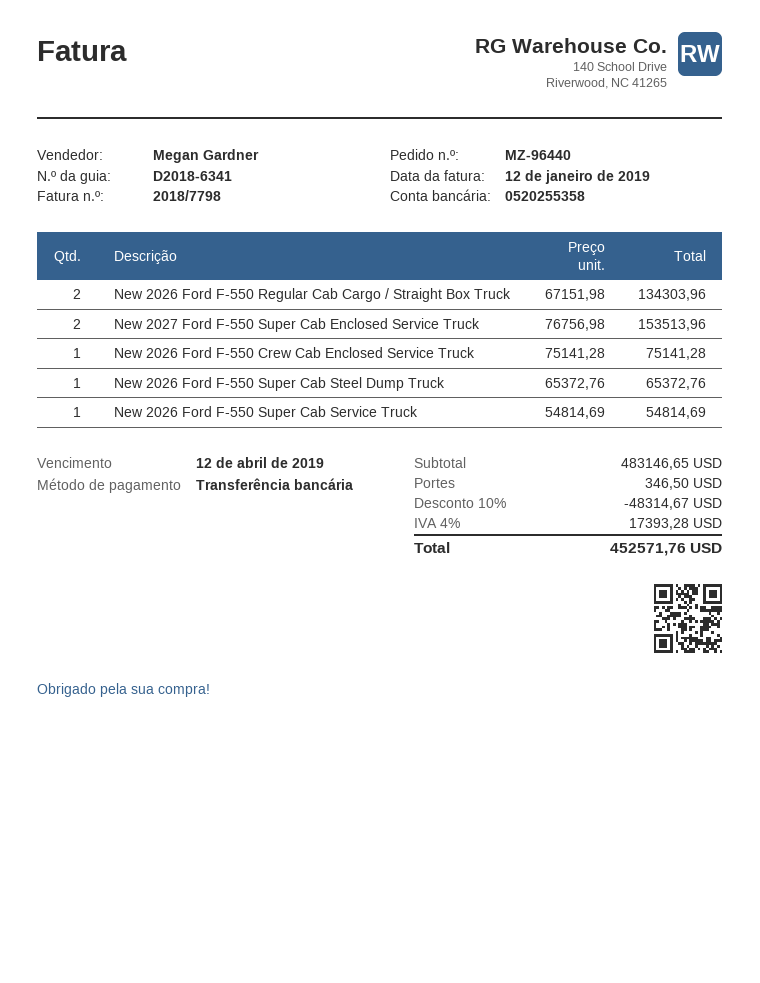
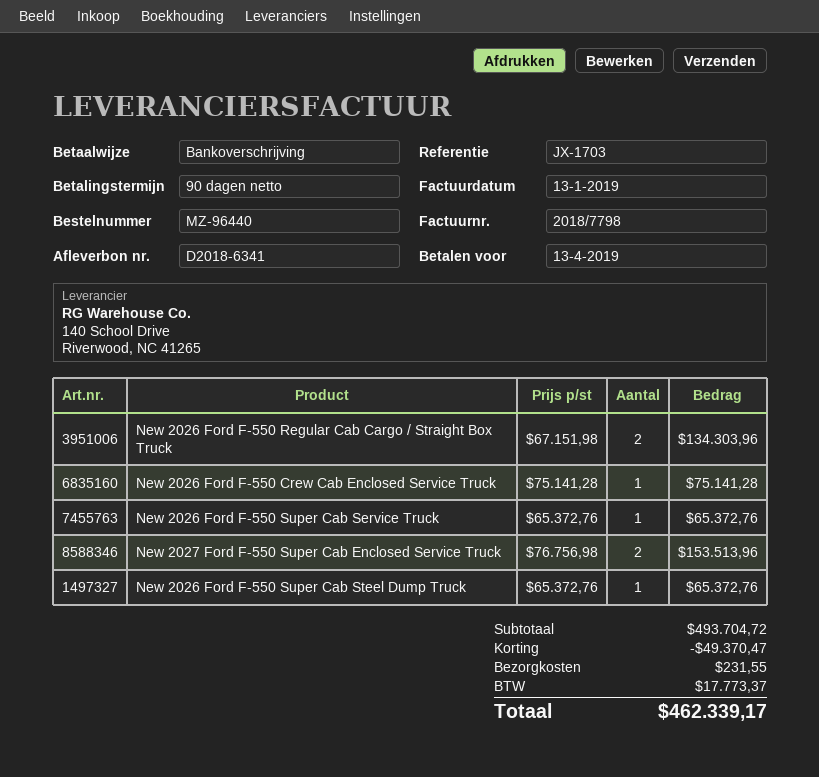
invoice date: 2019-01-12 -> 2019-01-13
due date: 2019-04-12 -> 2019-04-13
New 2026 Ford F-550 Super Cab Service Truck: 1 x 54814.69 = 54814.69 -> 1 x 65372.76 = 65372.76
subtotal: 483146.65 -> 493704.72
discount: 48314.67 -> 49370.47
shipping: 346.50 -> 231.55
tax: 17393.28 -> 17773.37
total: 452571.76 -> 462339.17

